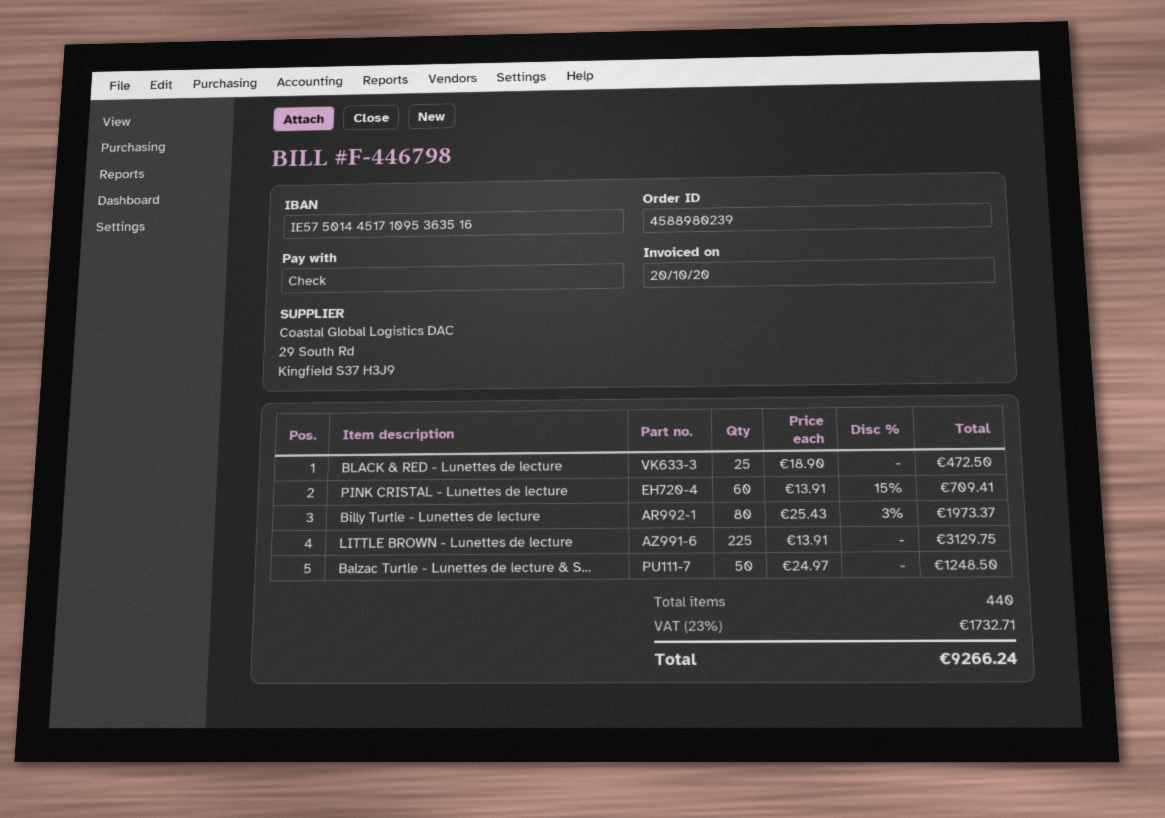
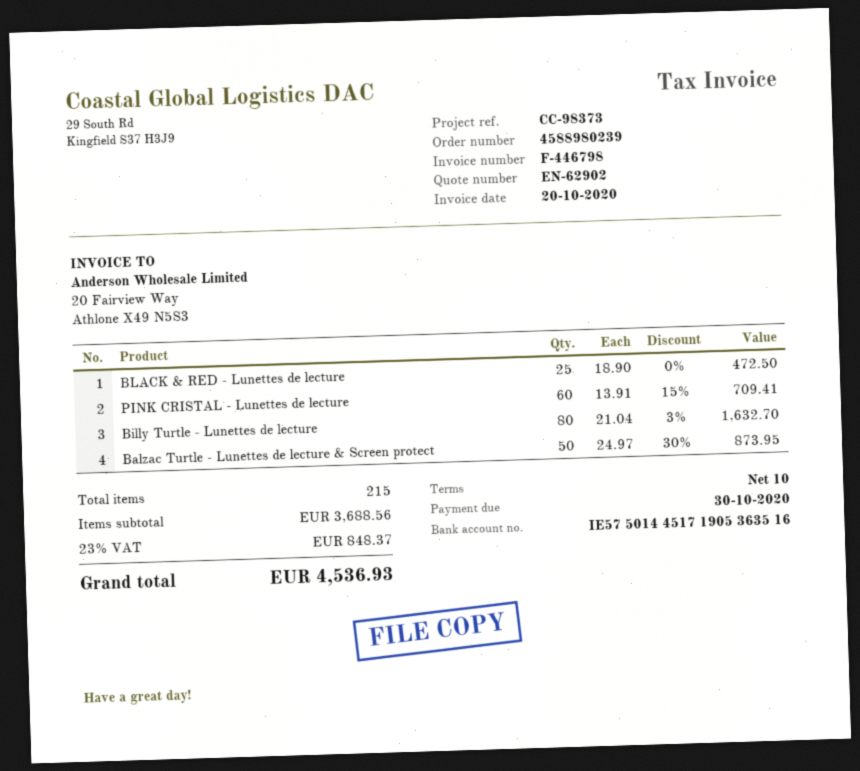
bank account: IE57501445171095363516 -> IE57501445171905363516
Billy Turtle - Lunettes de lecture: 80 x 25.43 - 3% = 1973.37 -> 80 x 21.04 - 3% = 1632.70
LITTLE BROWN - Lunettes de lecture: 225 x 13.91 = 3129.75 -> none
Balzac Turtle - Lunettes de lecture & S...: 50 x 24.97 = 1248.50 -> 50 x 24.97 - 30% = 873.95
total quantity: 440 -> 215
tax: 23% = 1732.71 -> 23% = 848.37
total: 9266.24 -> 4536.93

